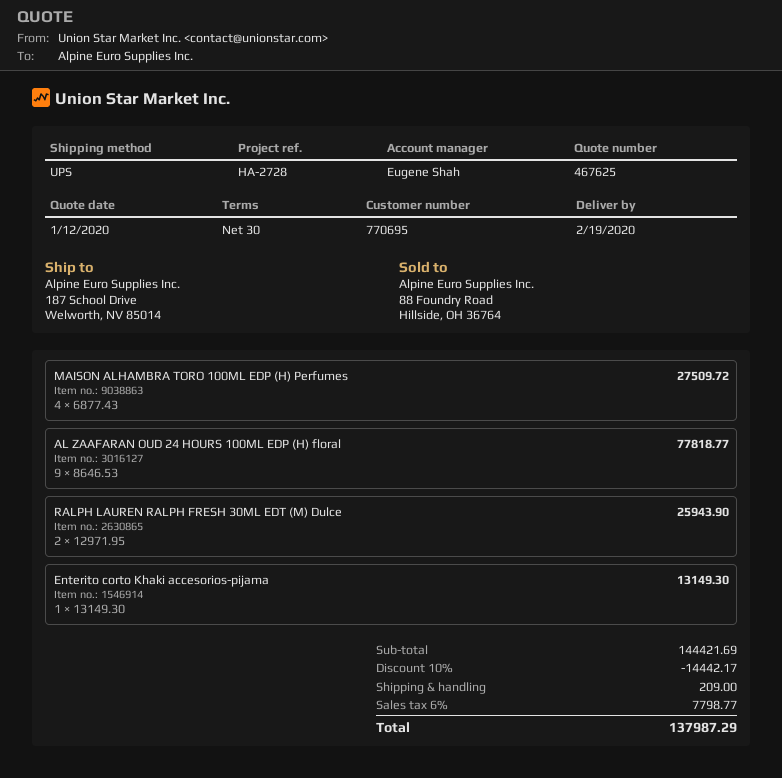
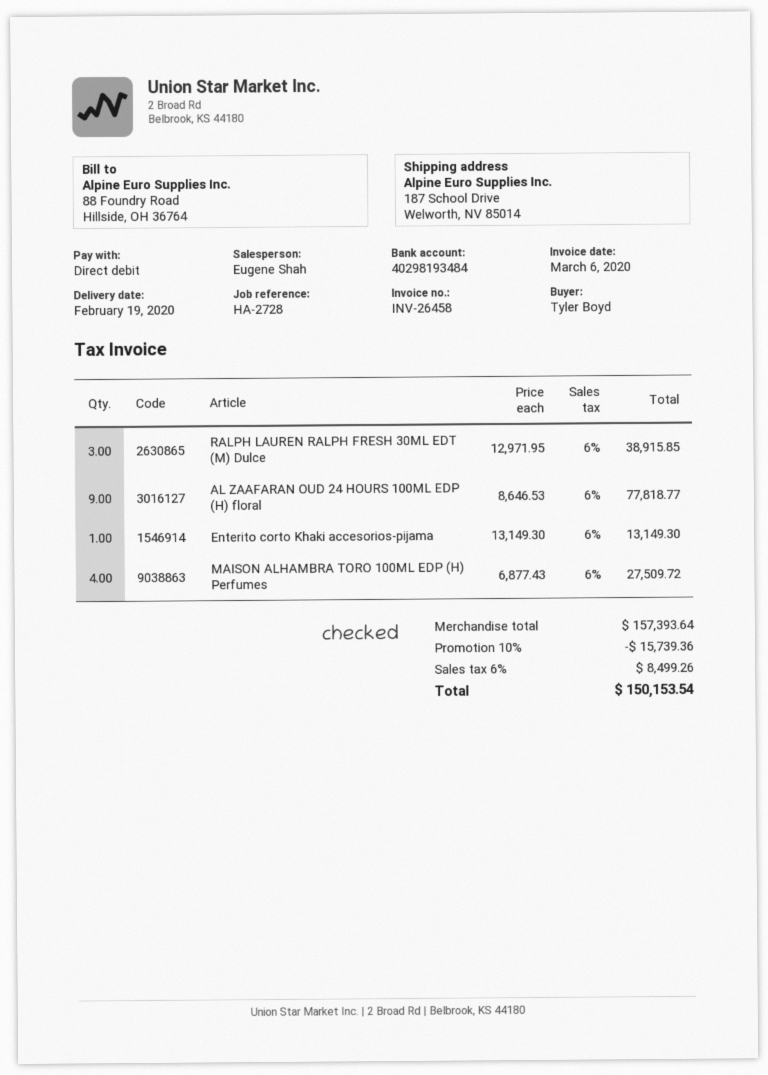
RALPH LAUREN RALPH FRESH 30ML EDT (M) Dulce: 2 x 12971.95 = 25943.90 -> 3 x 12971.95 = 38915.85
subtotal: 144421.69 -> 157393.64
discount: 10% = 14442.17 -> 10% = 15739.36
shipping: 209.00 -> none
tax: 6% = 7798.77 -> 6% = 8499.26
total: 137987.29 -> 150153.54

